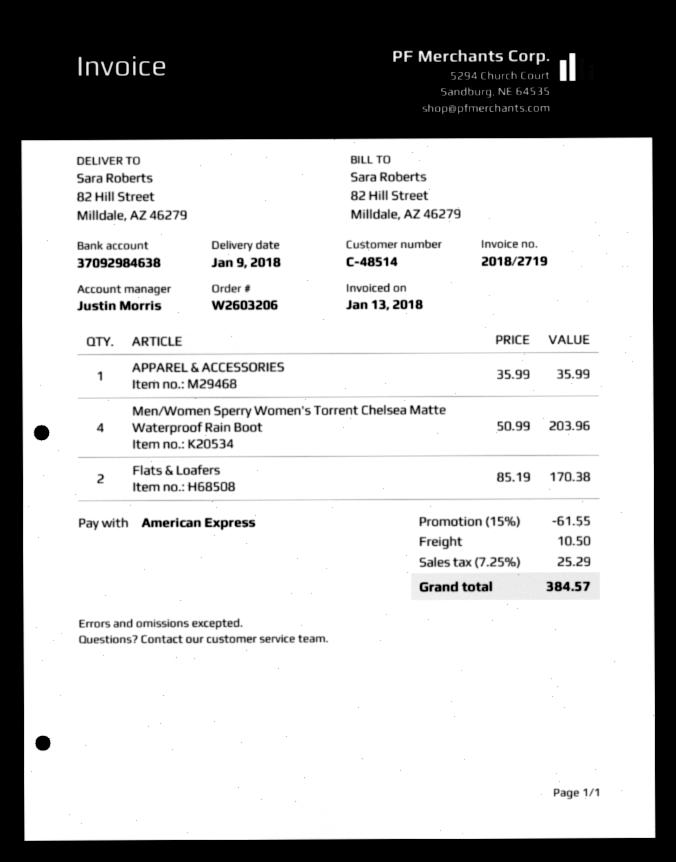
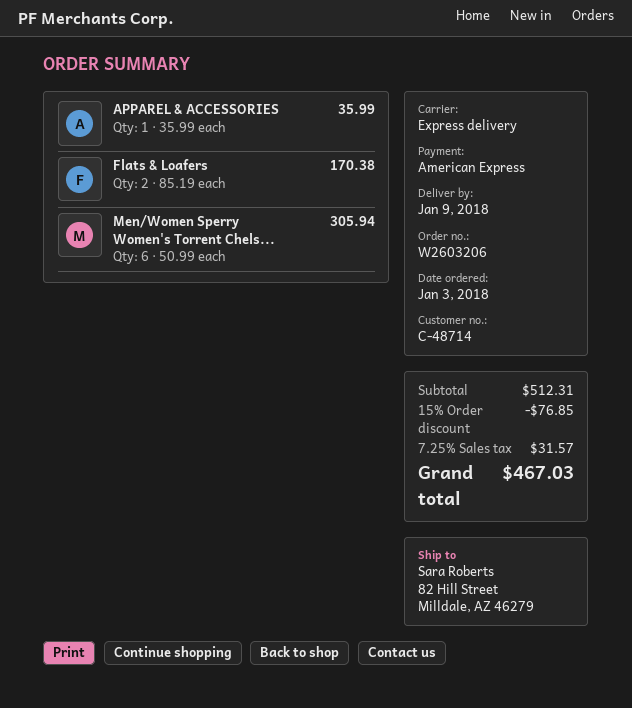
customer number: C-48514 -> C-48714
Men/Women Sperry Women's Torrent Chelsea Matte Waterproof Rain Boot: 4 x 50.99 = 203.96 -> 6 x 50.99 = 305.94
discount: 15% = 61.55 -> 15% = 76.85
shipping: 10.50 -> none
tax: 7.25% = 25.29 -> 7.25% = 31.57
total: 384.57 -> 467.03

